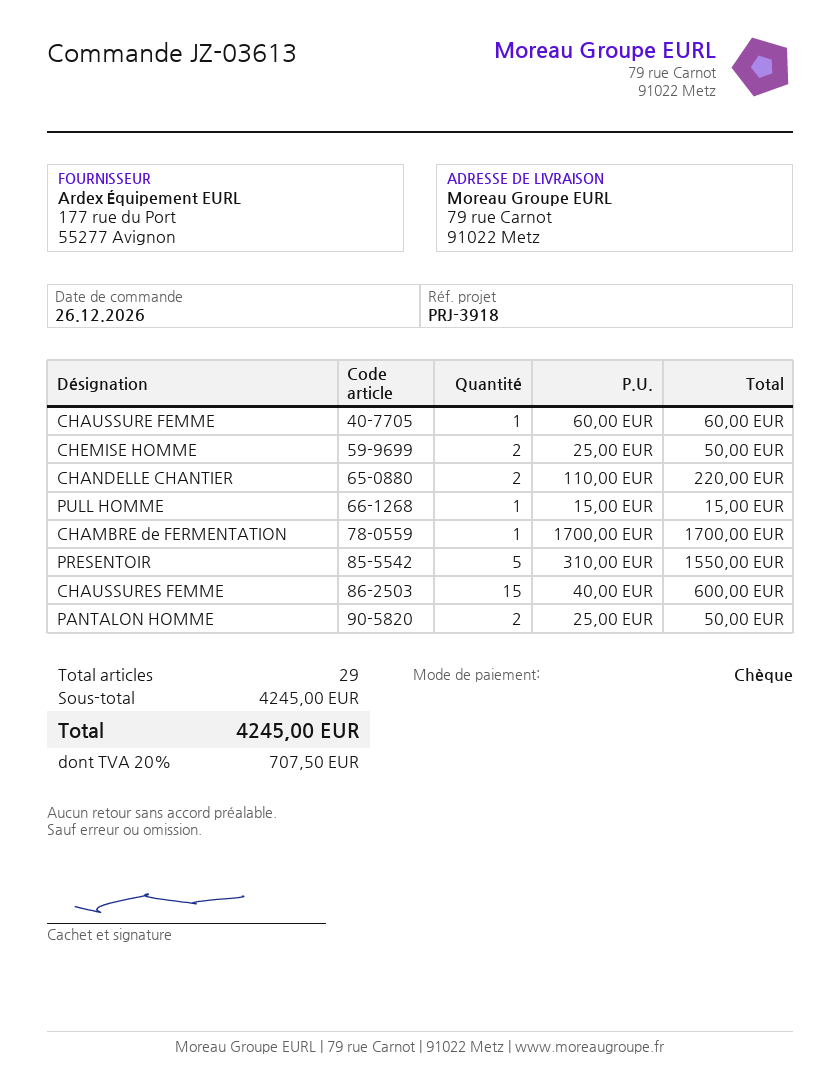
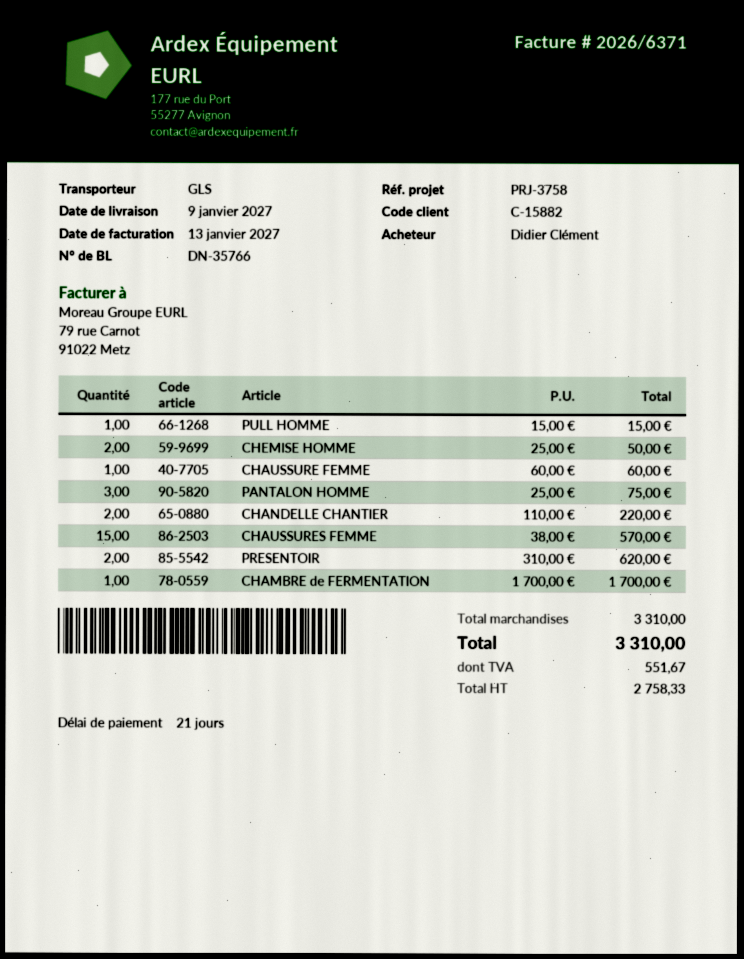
reference: PRJ-3918 -> PRJ-3758
PRESENTOIR: 5 x 310.00 = 1550.00 -> 2 x 310.00 = 620.00
CHAUSSURES FEMME: 15 x 40.00 = 600.00 -> 15 x 38.00 = 570.00
PANTALON HOMME: 2 x 25.00 = 50.00 -> 3 x 25.00 = 75.00
subtotal: 4245.00 -> 3310.00
tax: 707.50 -> 551.67
total: 4245.00 -> 3310.00

